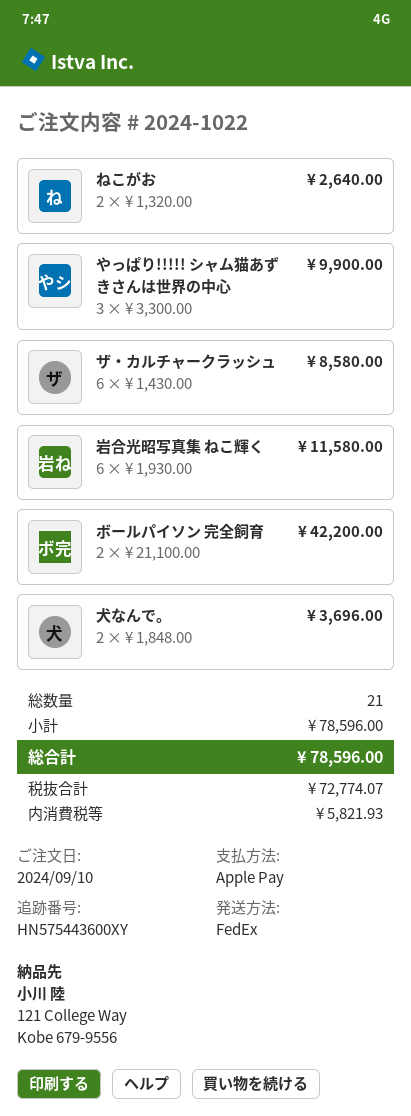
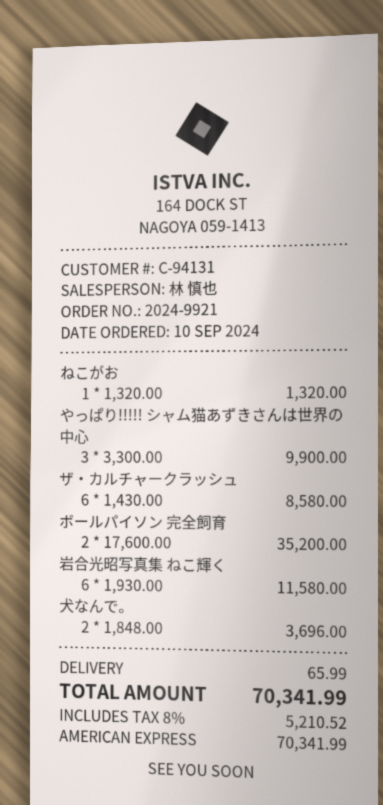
order number: 2024-1022 -> 2024-9921
payment method: Apple Pay -> American Express
ねこがお: 2 x 1320.00 = 2640.00 -> 1 x 1320.00 = 1320.00
ボールパイソン 完全飼育: 2 x 21100.00 = 42200.00 -> 2 x 17600.00 = 35200.00
shipping: none -> 65.99
tax: 5821.93 -> 5210.52
total: 78596.00 -> 70341.99

